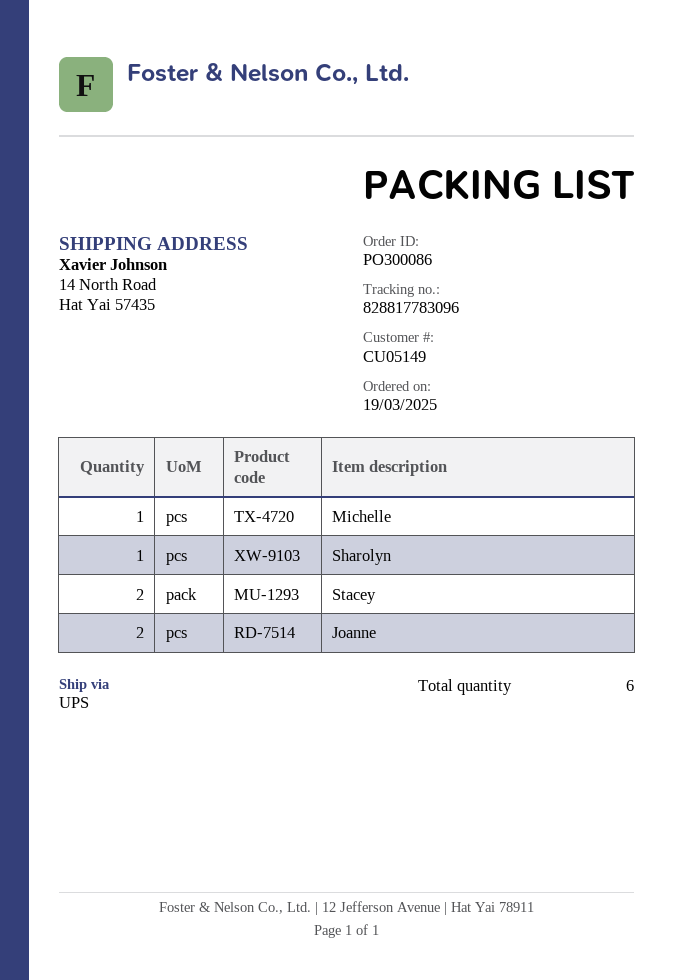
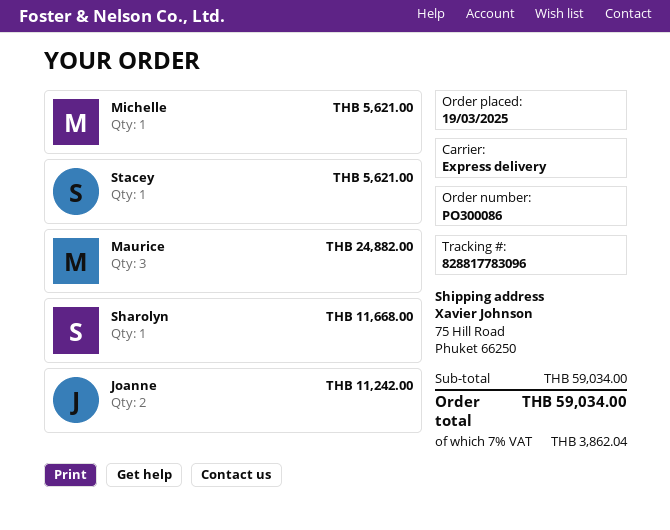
shipping method: UPS -> express
ship to: 14 North Road, Hat Yai 57435 -> 75 Hill Road, Phuket 66250
Stacey: 2 -> 1
Maurice: none -> 3

